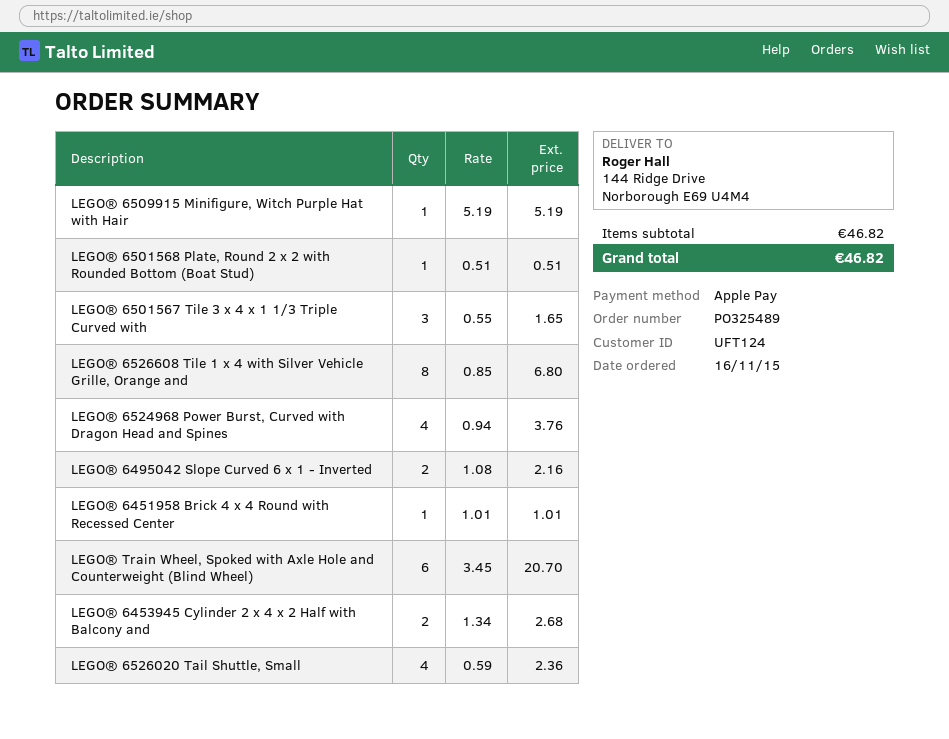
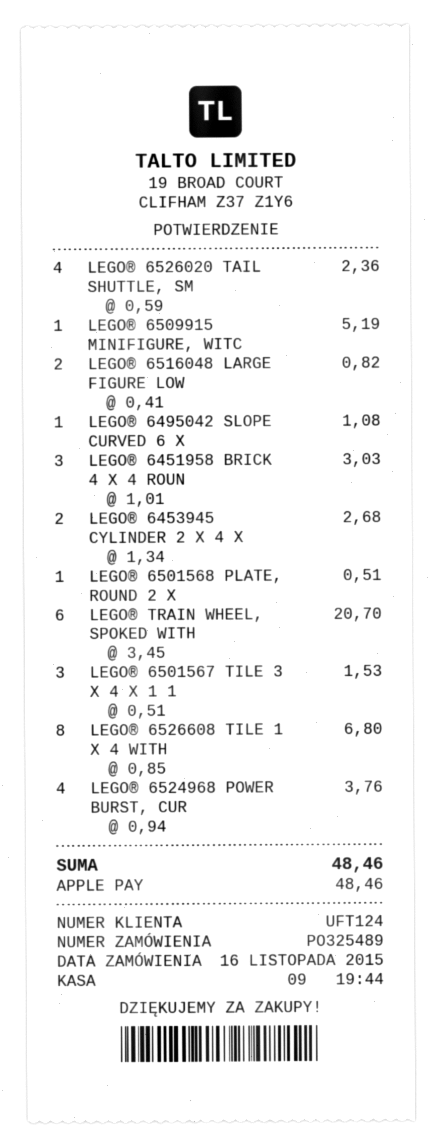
LEGO® 6501567 Tile 3 x 4 x 1 1/3 Triple Curved with: 3 x 0.55 = 1.65 -> 3 x 0.51 = 1.53
LEGO® 6495042 Slope Curved 6 x 1 - Inverted: 2 x 1.08 = 2.16 -> 1 x 1.08 = 1.08
LEGO® 6451958 Brick 4 x 4 Round with Recessed Center: 1 x 1.01 = 1.01 -> 3 x 1.01 = 3.03
LEGO® 6516048 LARGE FIGURE LOW: none -> 2 x 0.41 = 0.82
total: 46.82 -> 48.46

